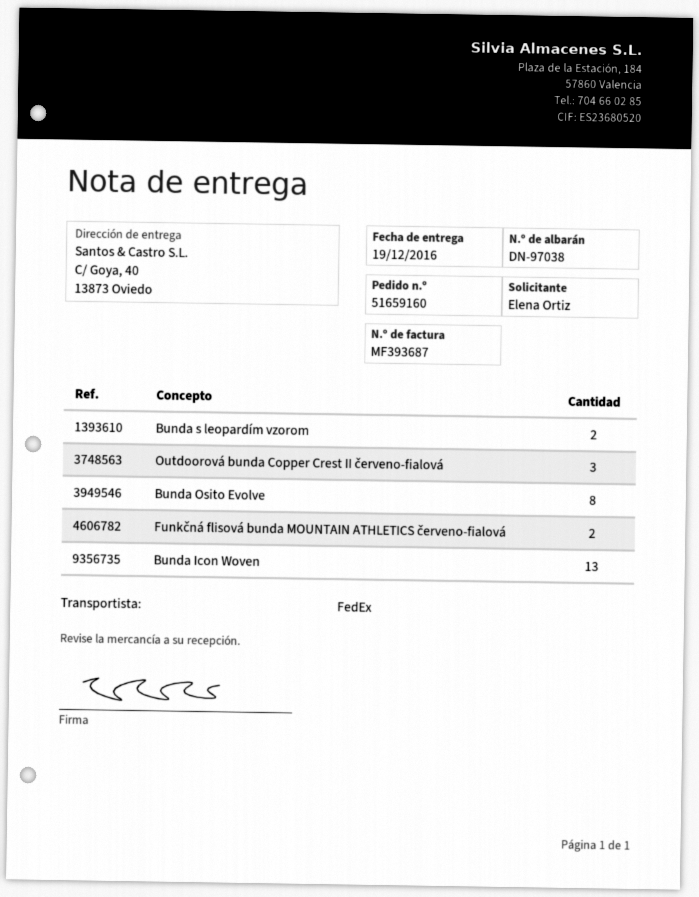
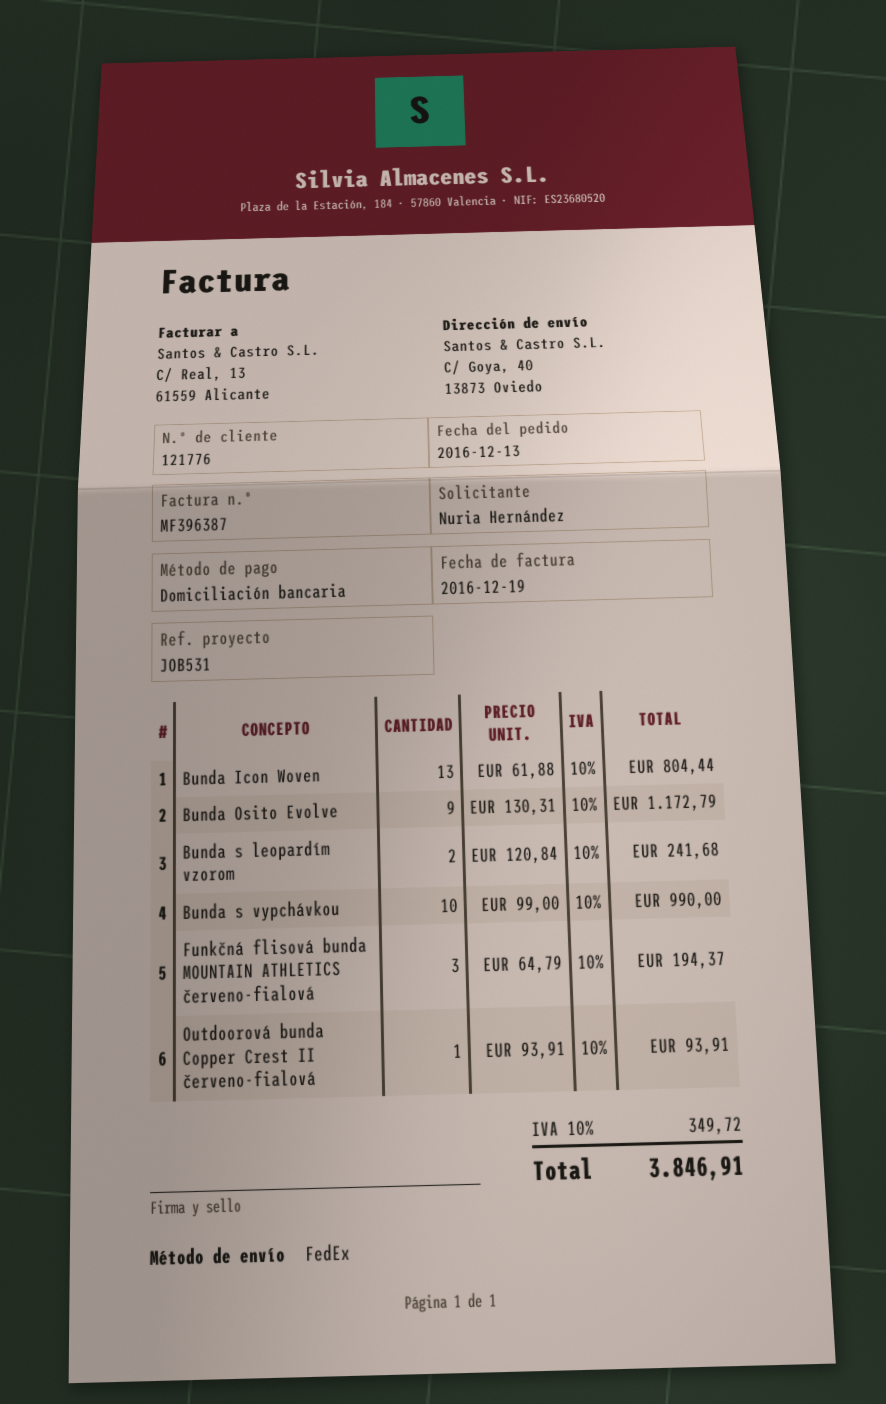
invoice number: MF393687 -> MF396387
ordered by: Elena Ortiz -> Nuria Hernández
Outdoorová bunda Copper Crest II červeno-fialová: 3 -> 1
Bunda Osito Evolve: 8 -> 9
Funkčná flisová bunda MOUNTAIN ATHLETICS červeno-fialová: 2 -> 3
Bunda s vypchávkou: none -> 10

